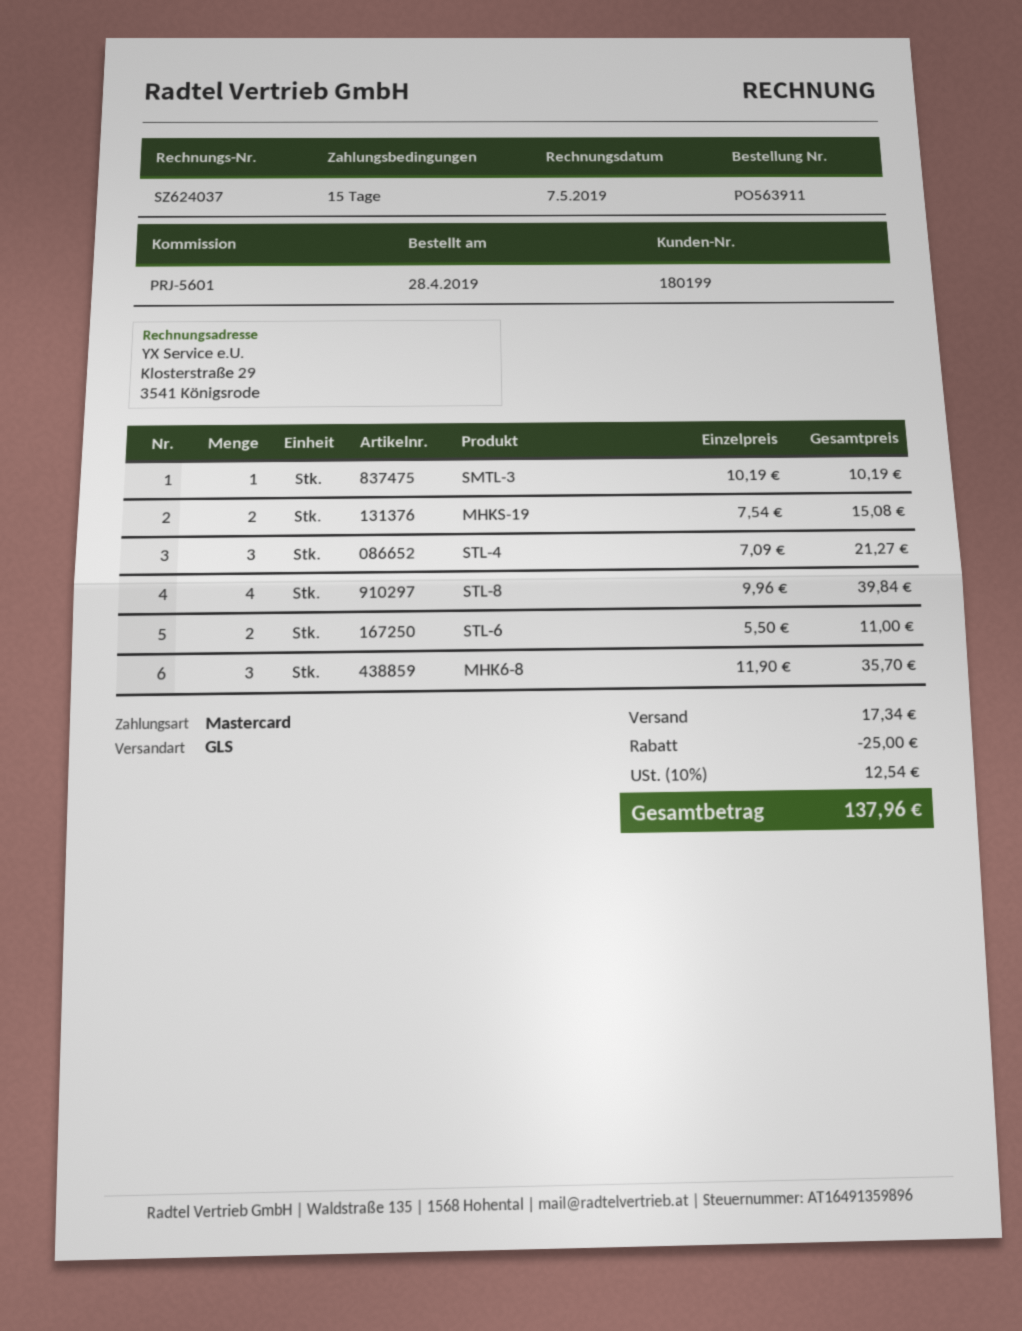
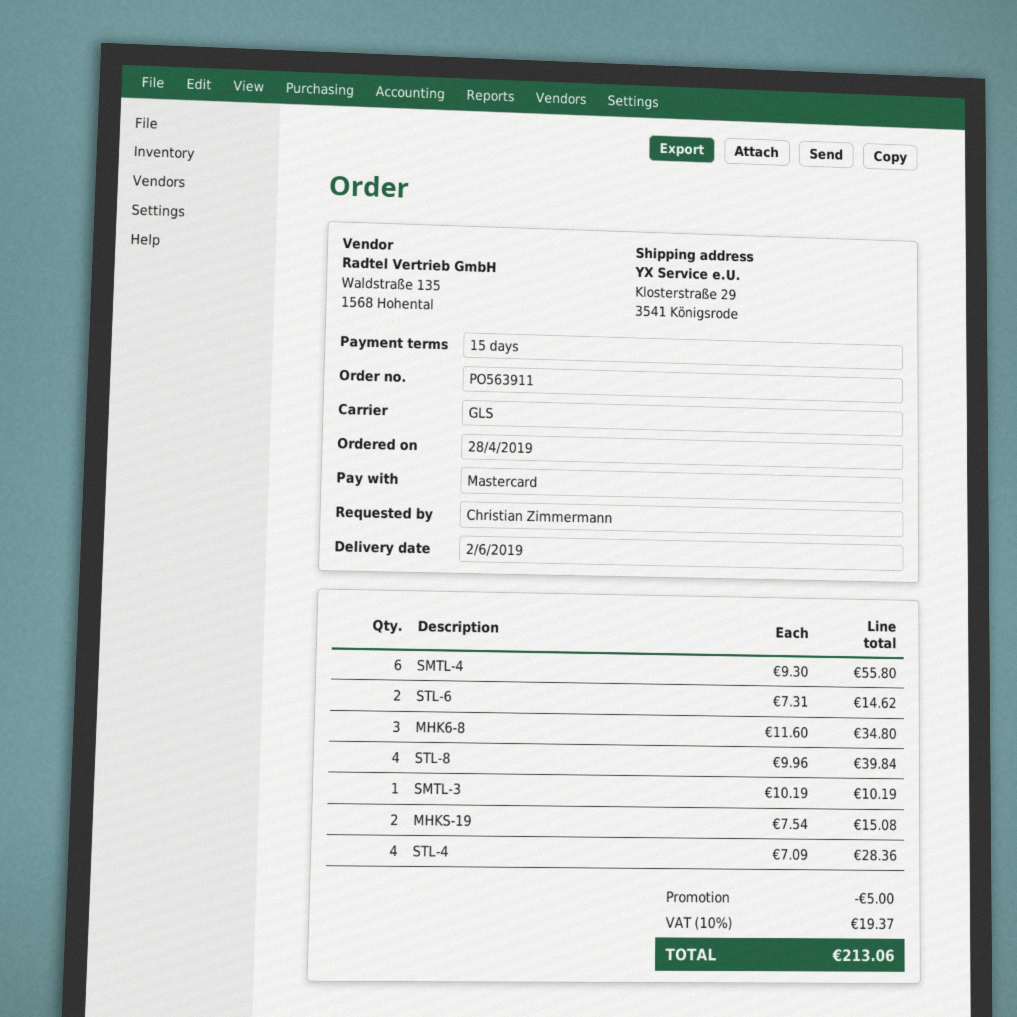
STL-4: 3 x 7.09 = 21.27 -> 4 x 7.09 = 28.36
STL-6: 2 x 5.50 = 11.00 -> 2 x 7.31 = 14.62
MHK6-8: 3 x 11.90 = 35.70 -> 3 x 11.60 = 34.80
SMTL-4: none -> 6 x 9.30 = 55.80
discount: 25.00 -> 5.00
shipping: 17.34 -> none
tax: 10% = 12.54 -> 10% = 19.37
total: 137.96 -> 213.06

